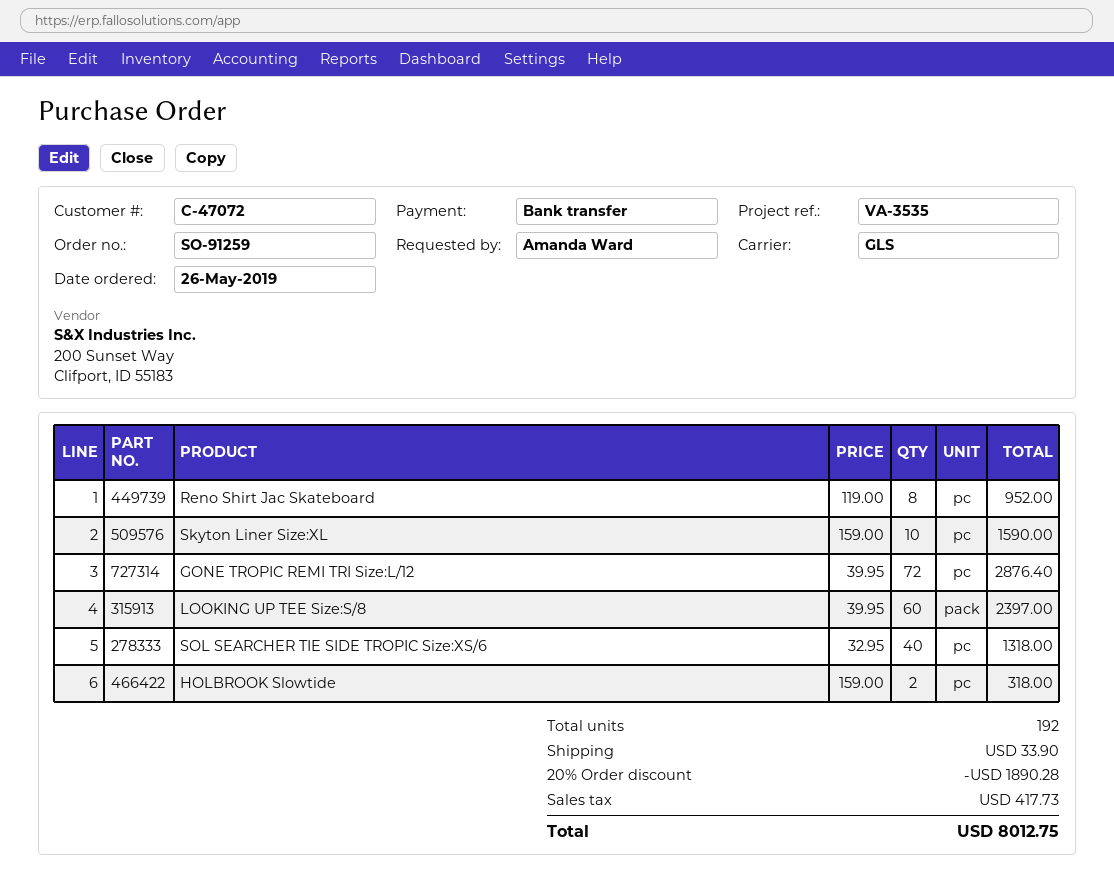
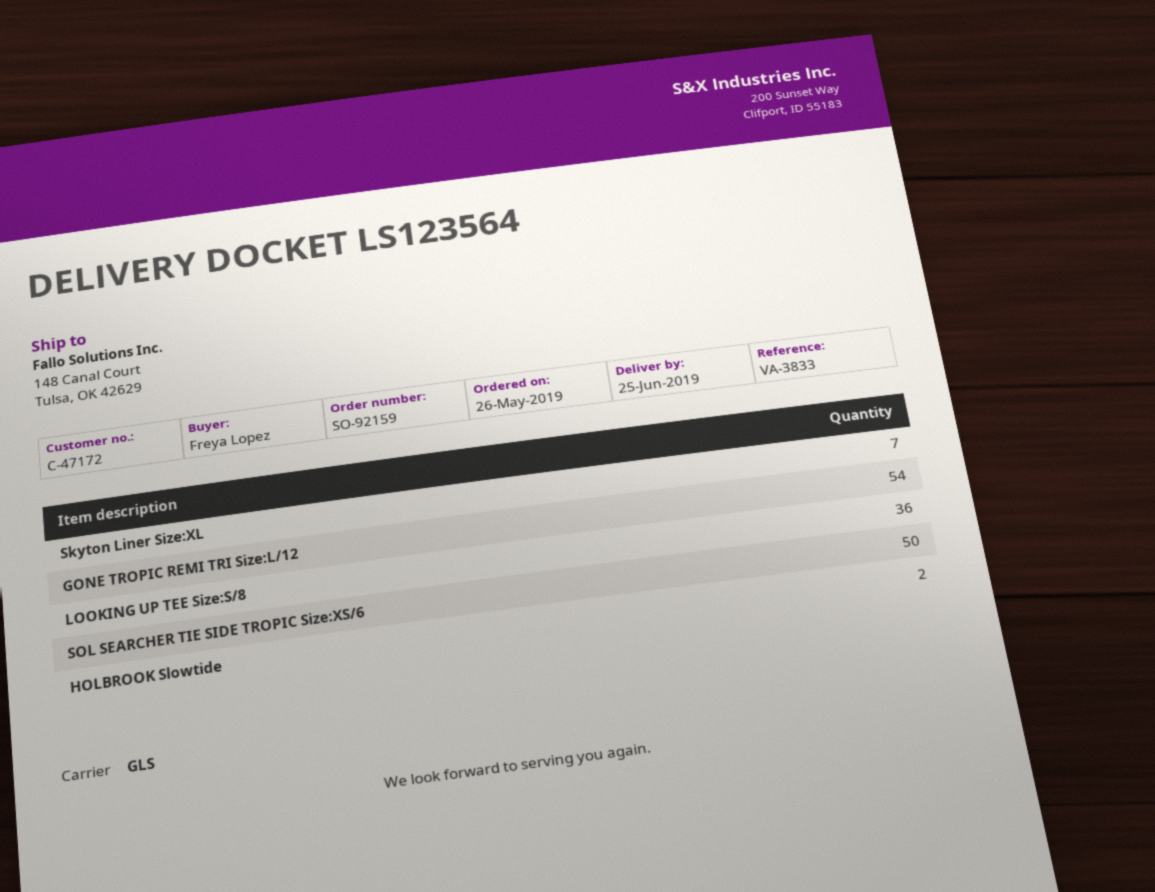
order number: SO-91259 -> SO-92159
customer number: C-47072 -> C-47172
reference: VA-3535 -> VA-3833
ordered by: Amanda Ward -> Freya Lopez
Reno Shirt Jac Skateboard: 8 -> none
Skyton Liner Size:XL: 10 -> 7
GONE TROPIC REMI TRI Size:L/12: 72 -> 54
LOOKING UP TEE Size:S/8: 60 -> 36
SOL SEARCHER TIE SIDE TROPIC Size:XS/6: 40 -> 50

